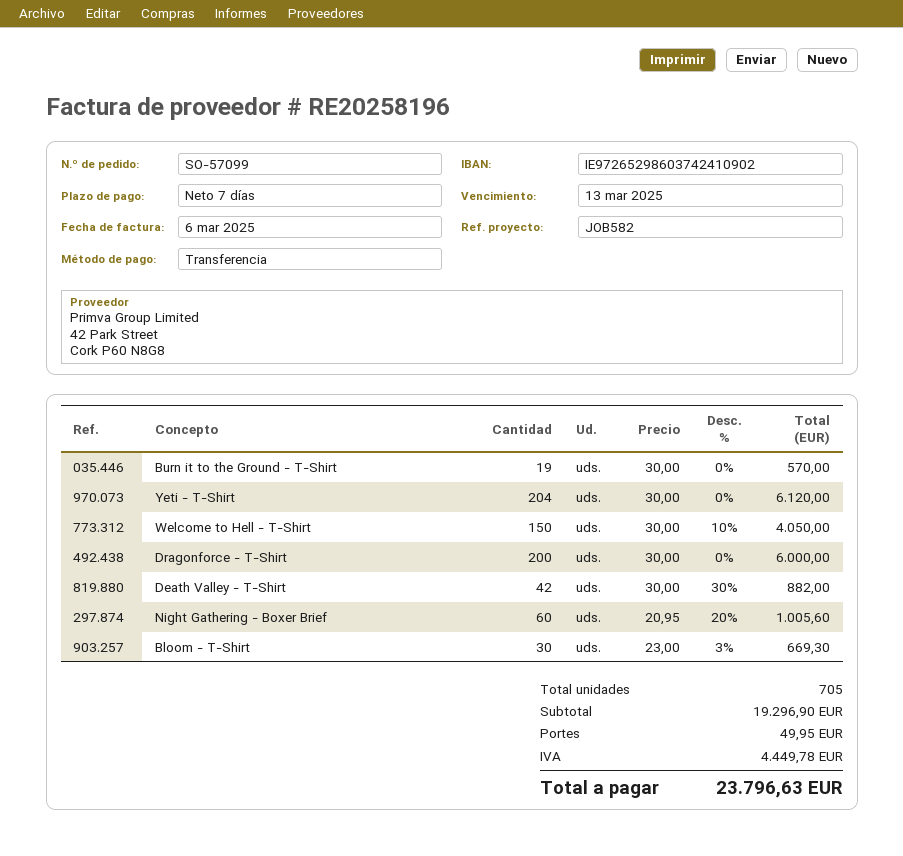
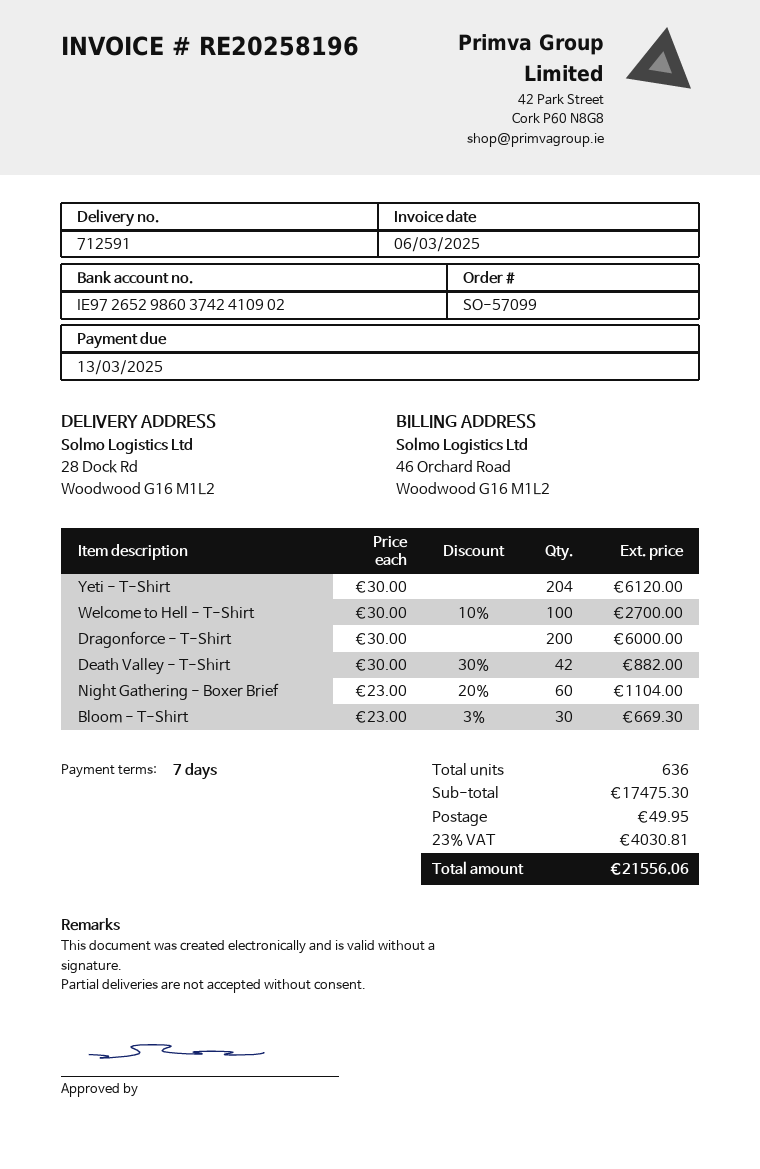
Burn it to the Ground - T-Shirt: 19 x 30.00 = 570.00 -> none
Welcome to Hell - T-Shirt: 150 x 30.00 - 10% = 4050.00 -> 100 x 30.00 - 10% = 2700.00
Night Gathering - Boxer Brief: 60 x 20.95 - 20% = 1005.60 -> 60 x 23.00 - 20% = 1104.00
total quantity: 705 -> 636
subtotal: 19296.90 -> 17475.30
tax: 4449.78 -> 4030.81
total: 23796.63 -> 21556.06

